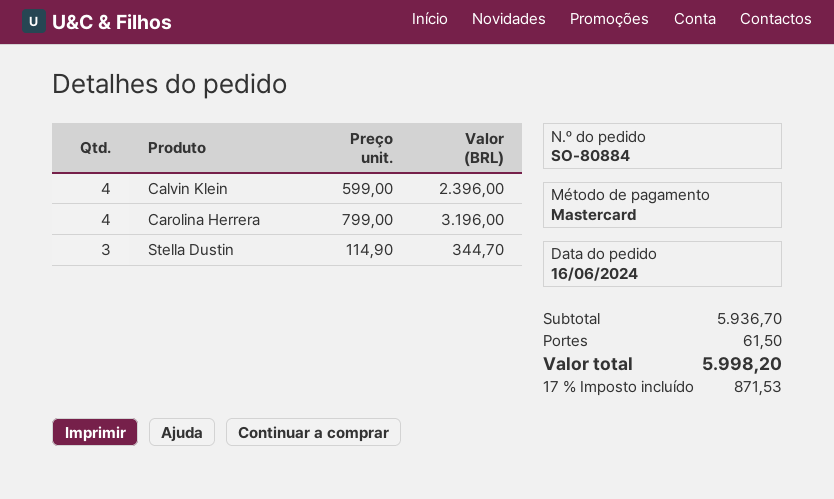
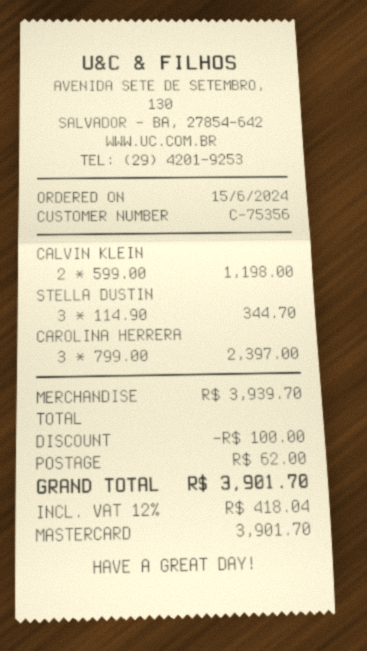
order date: 2024-06-16 -> 2024-06-15
Calvin Klein: 4 x 599.00 = 2396.00 -> 2 x 599.00 = 1198.00
Carolina Herrera: 4 x 799.00 = 3196.00 -> 3 x 799.00 = 2397.00
subtotal: 5936.70 -> 3939.70
discount: none -> 100.00
shipping: 61.50 -> 62.00
tax: 17% = 871.53 -> 12% = 418.04
total: 5998.20 -> 3901.70

